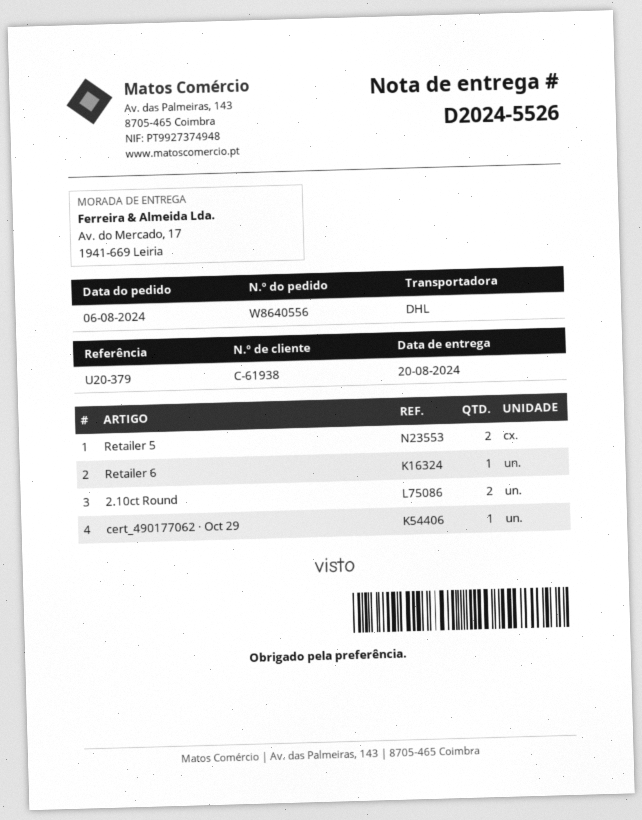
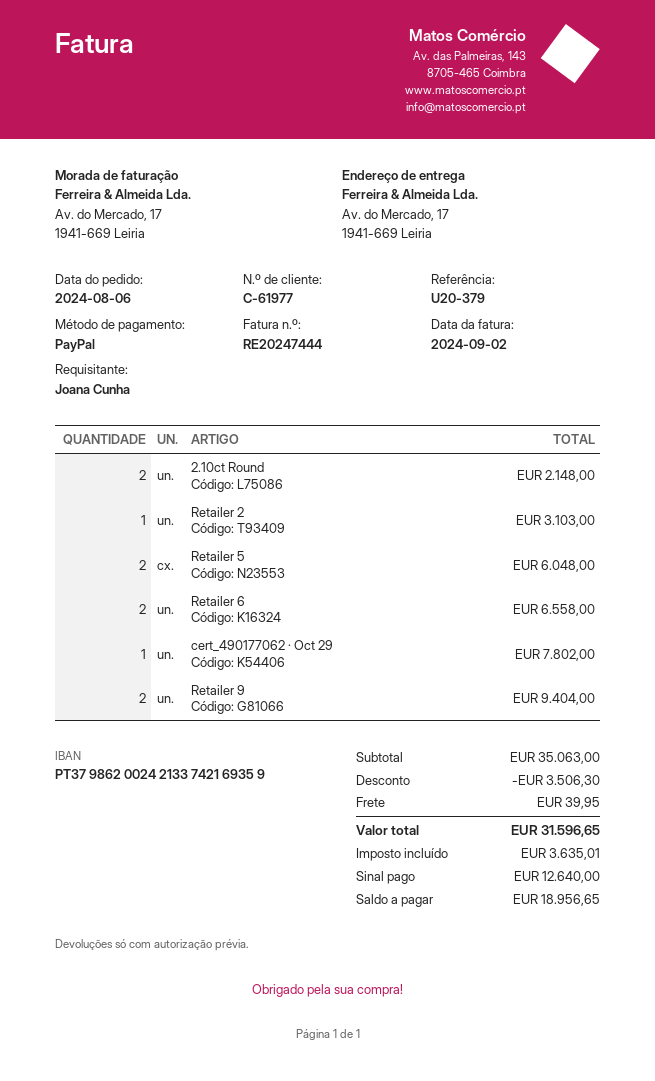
customer number: C-61938 -> C-61977
Retailer 6: 1 -> 2
Retailer 2: none -> 1
Retailer 9: none -> 2

